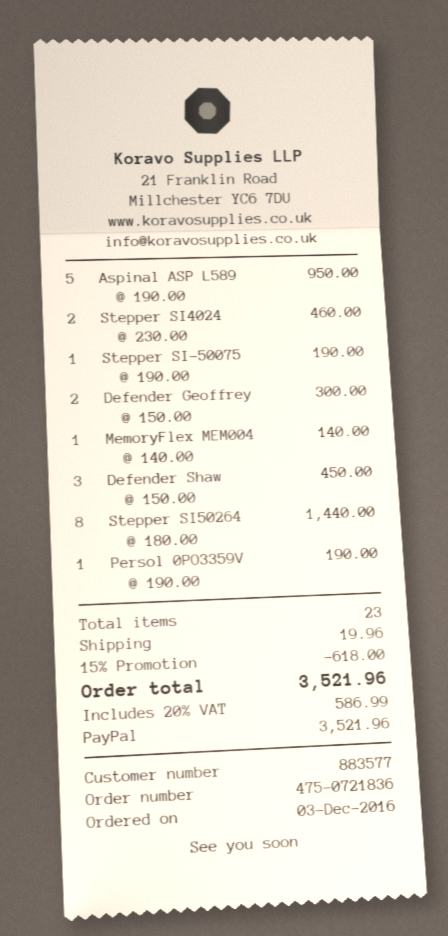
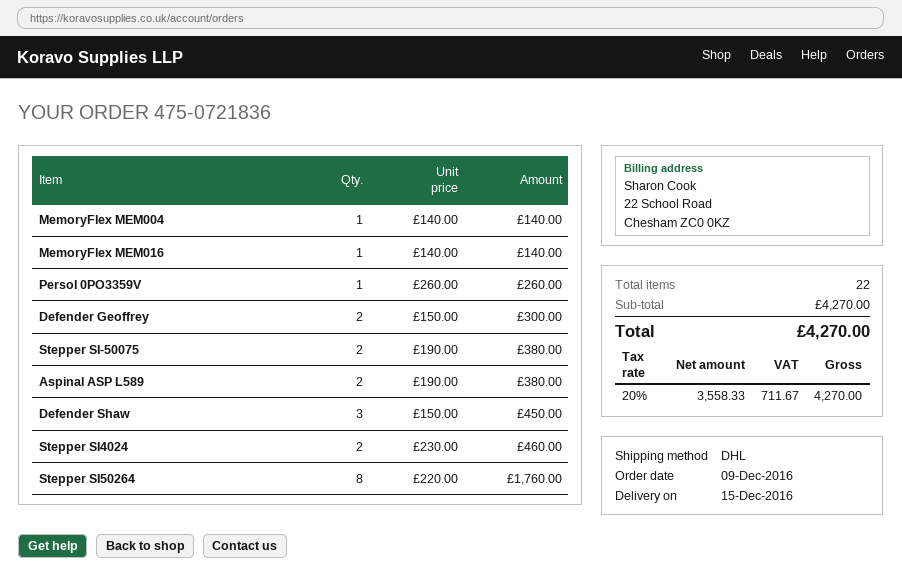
order date: 2016-12-03 -> 2016-12-09
Aspinal ASP L589: 5 x 190.00 = 950.00 -> 2 x 190.00 = 380.00
Stepper SI-50075: 1 x 190.00 = 190.00 -> 2 x 190.00 = 380.00
Stepper SI50264: 8 x 180.00 = 1440.00 -> 8 x 220.00 = 1760.00
Persol 0PO3359V: 1 x 190.00 = 190.00 -> 1 x 260.00 = 260.00
MemoryFlex MEM016: none -> 1 x 140.00 = 140.00
total quantity: 23 -> 22
discount: 15% = 618.00 -> none
shipping: 19.96 -> none
tax: 20% = 586.99 -> 20% = 711.67
total: 3521.96 -> 4270.00

